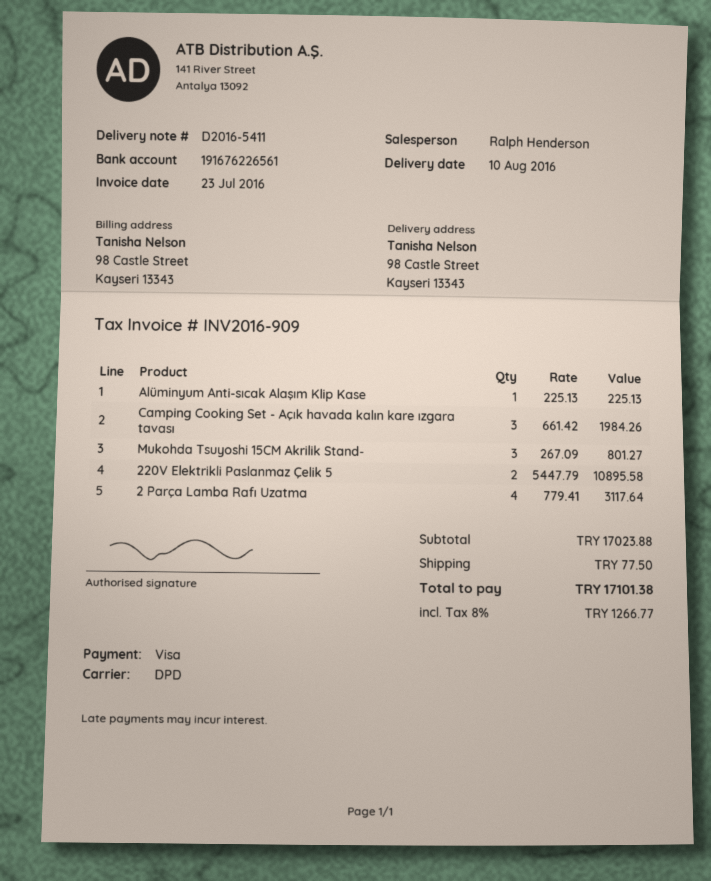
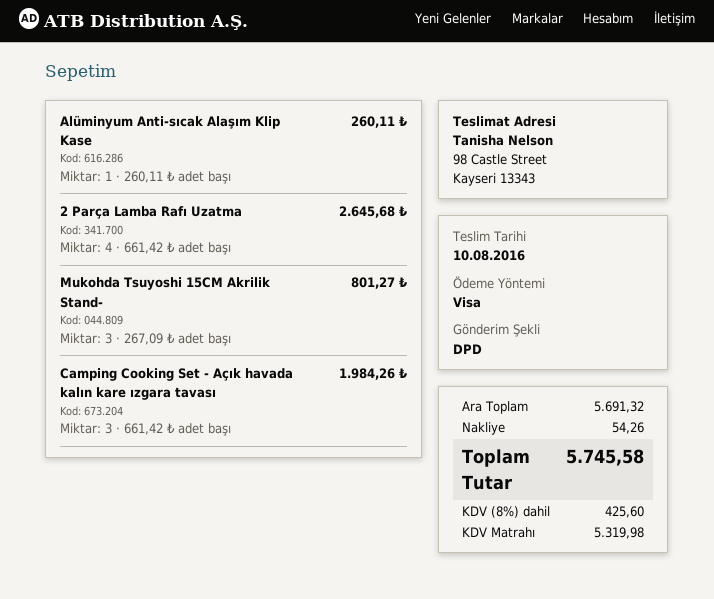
Alüminyum Anti-sıcak Alaşım Klip Kase: 1 x 225.13 = 225.13 -> 1 x 260.11 = 260.11
220V Elektrikli Paslanmaz Çelik 5: 2 x 5447.79 = 10895.58 -> none
2 Parça Lamba Rafı Uzatma: 4 x 779.41 = 3117.64 -> 4 x 661.42 = 2645.68
subtotal: 17023.88 -> 5691.32
shipping: 77.50 -> 54.26
tax: 8% = 1266.77 -> 8% = 425.60
total: 17101.38 -> 5745.58

